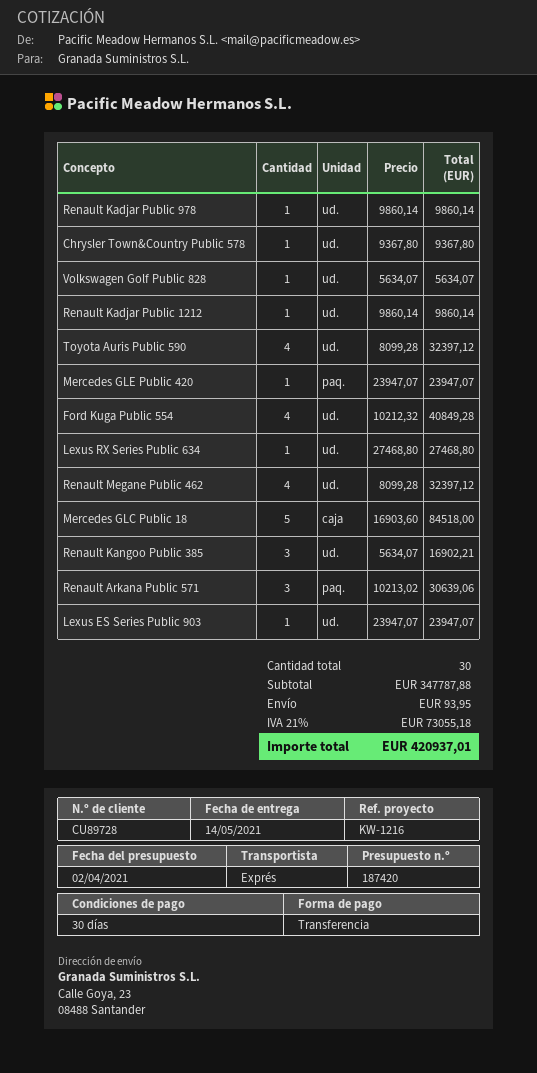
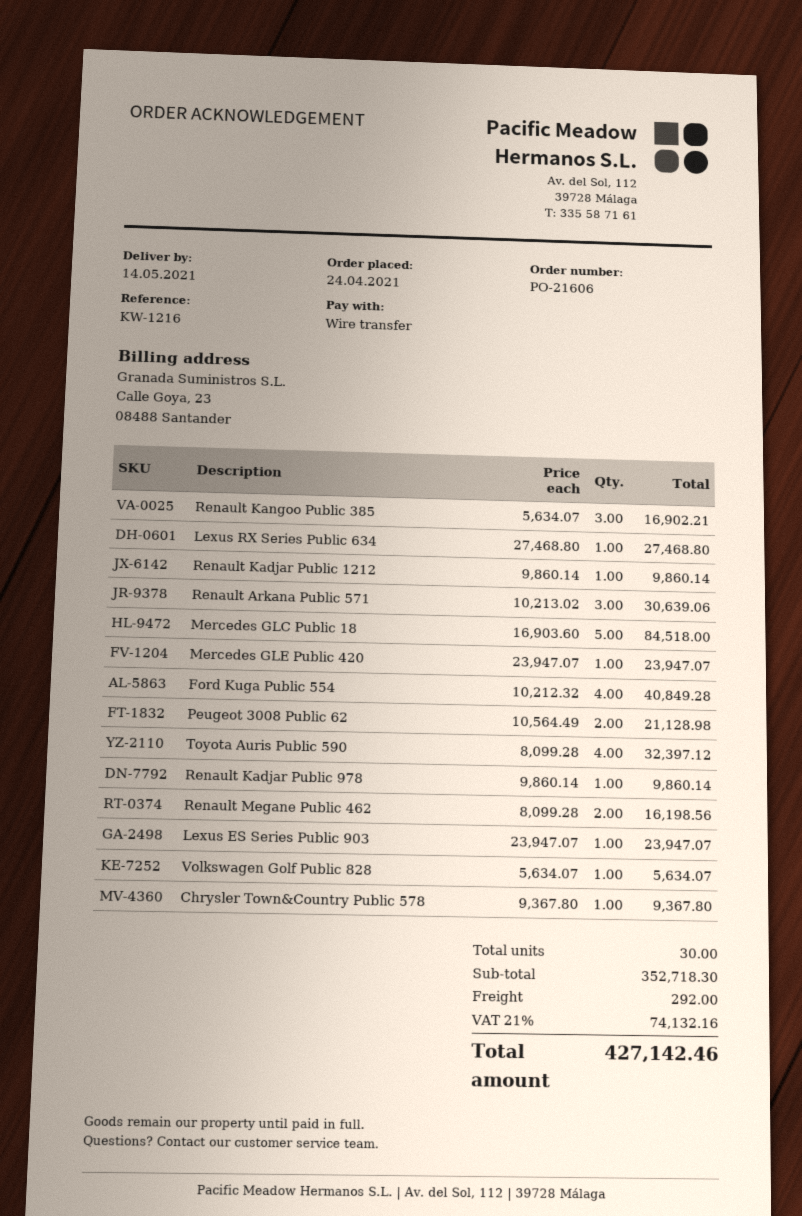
Renault Megane Public 462: 4 x 8099.28 = 32397.12 -> 2 x 8099.28 = 16198.56
Peugeot 3008 Public 62: none -> 2 x 10564.49 = 21128.98
subtotal: 347787.88 -> 352718.30
shipping: 93.95 -> 292.00
tax: 21% = 73055.18 -> 21% = 74132.16
total: 420937.01 -> 427142.46

